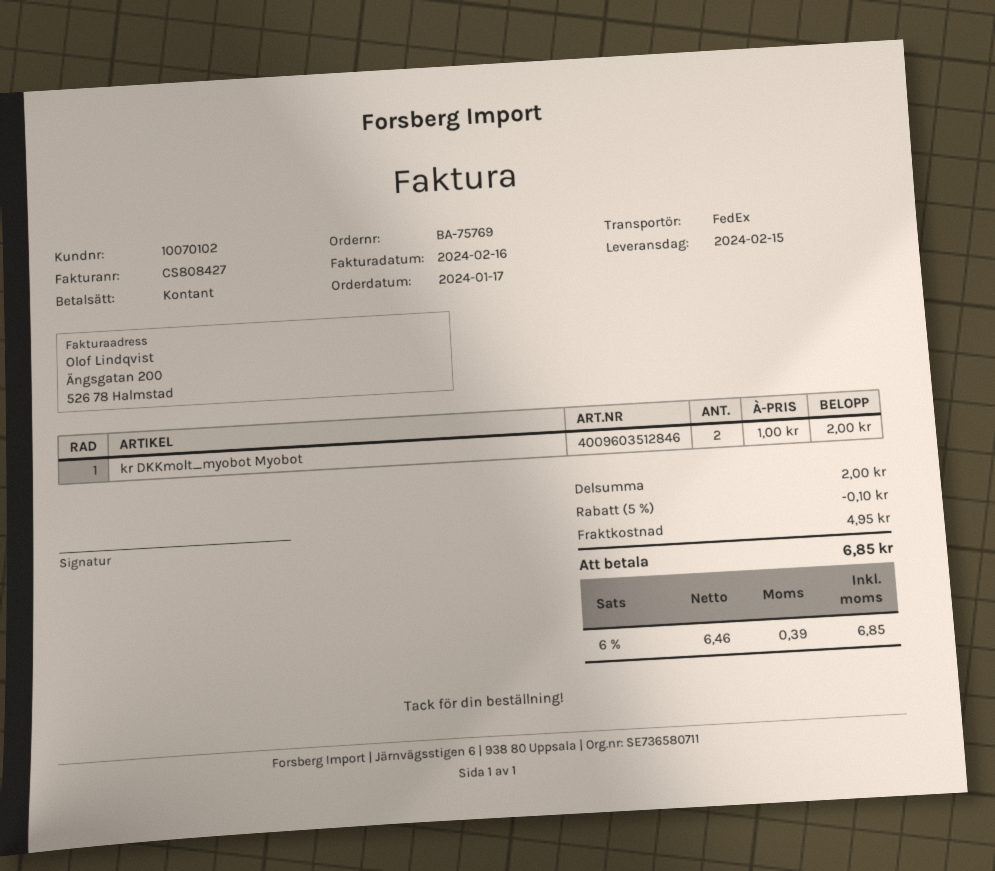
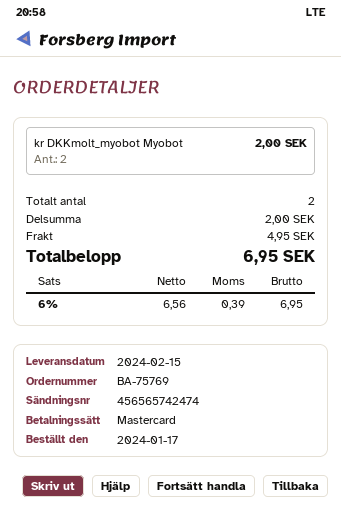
payment method: cash -> Mastercard
discount: 5% = 0.10 -> none
net: 6.46 -> 6.56
total: 6.85 -> 6.95

